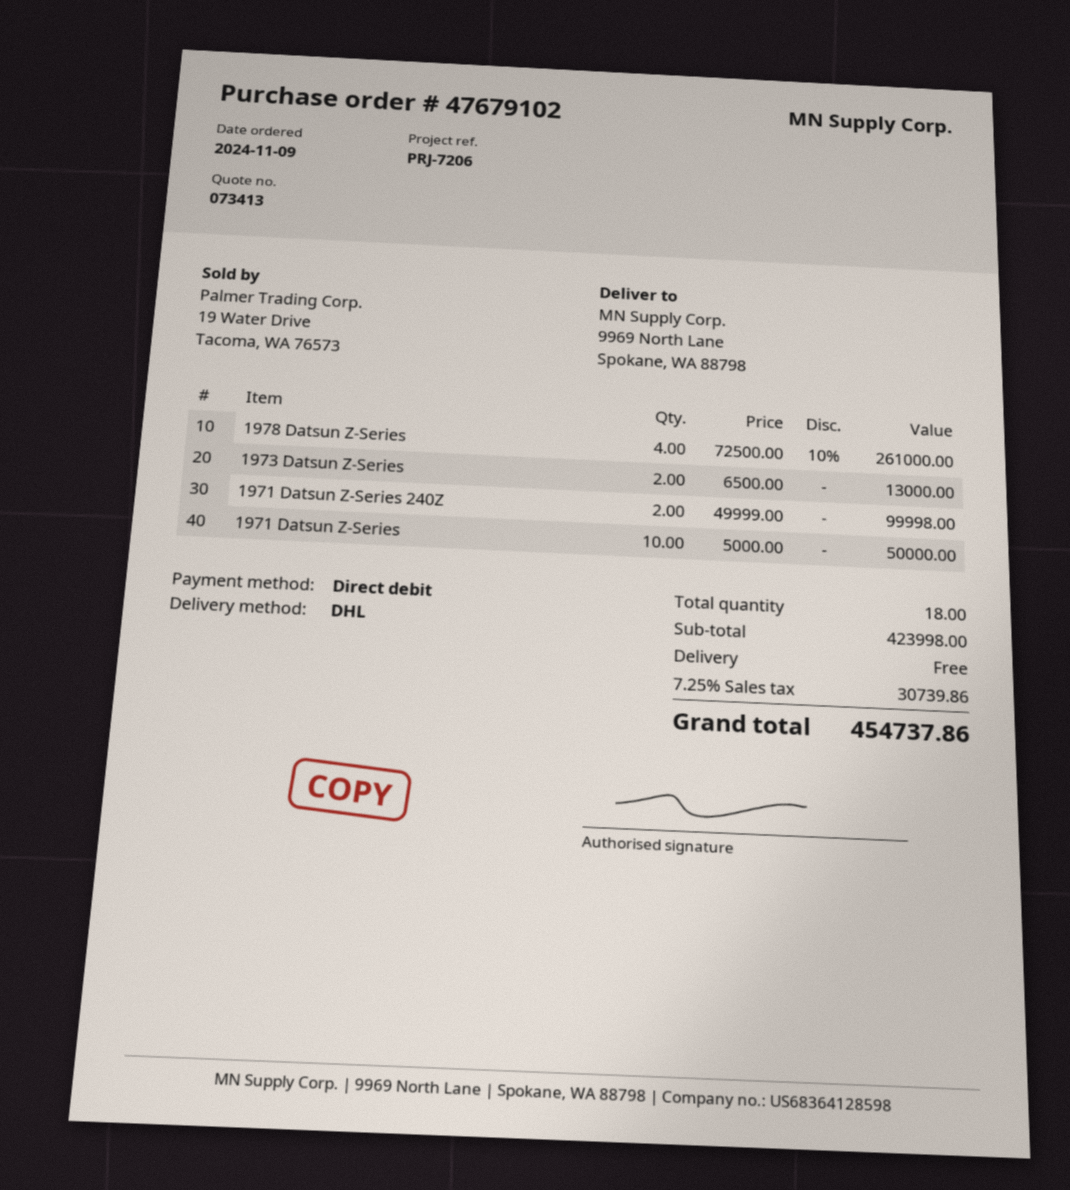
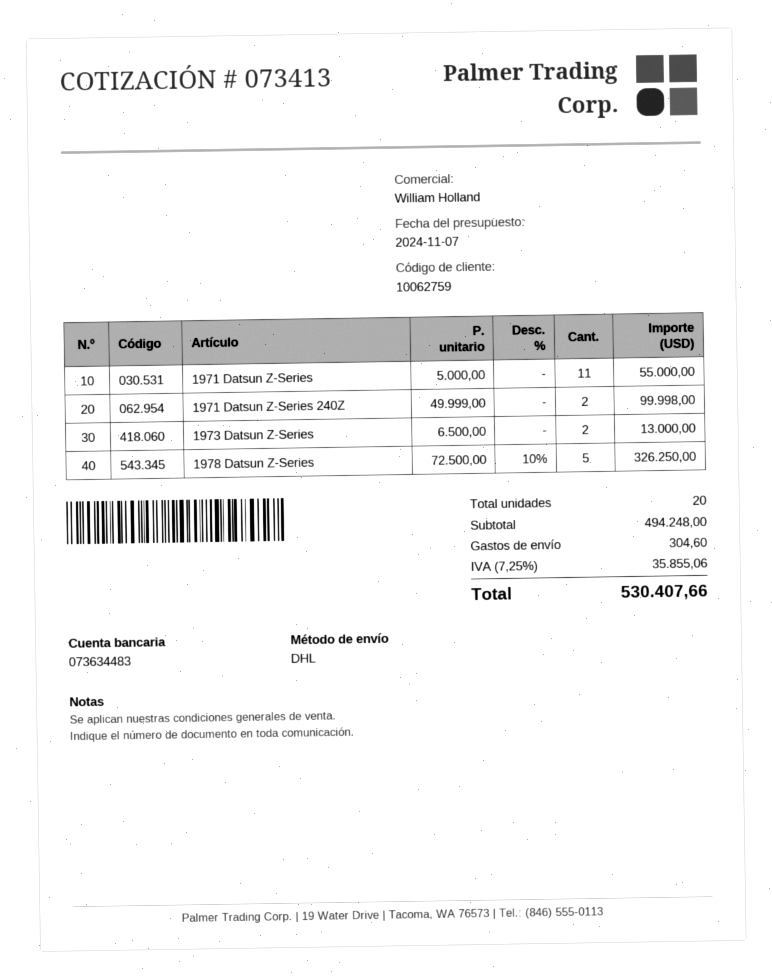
1978 Datsun Z-Series: 4 x 72500.00 - 10% = 261000.00 -> 5 x 72500.00 - 10% = 326250.00
1971 Datsun Z-Series: 10 x 5000.00 = 50000.00 -> 11 x 5000.00 = 55000.00
total quantity: 18 -> 20
subtotal: 423998.00 -> 494248.00
shipping: 0.00 -> 304.60
tax: 7.25% = 30739.86 -> 7.25% = 35855.06
total: 454737.86 -> 530407.66

